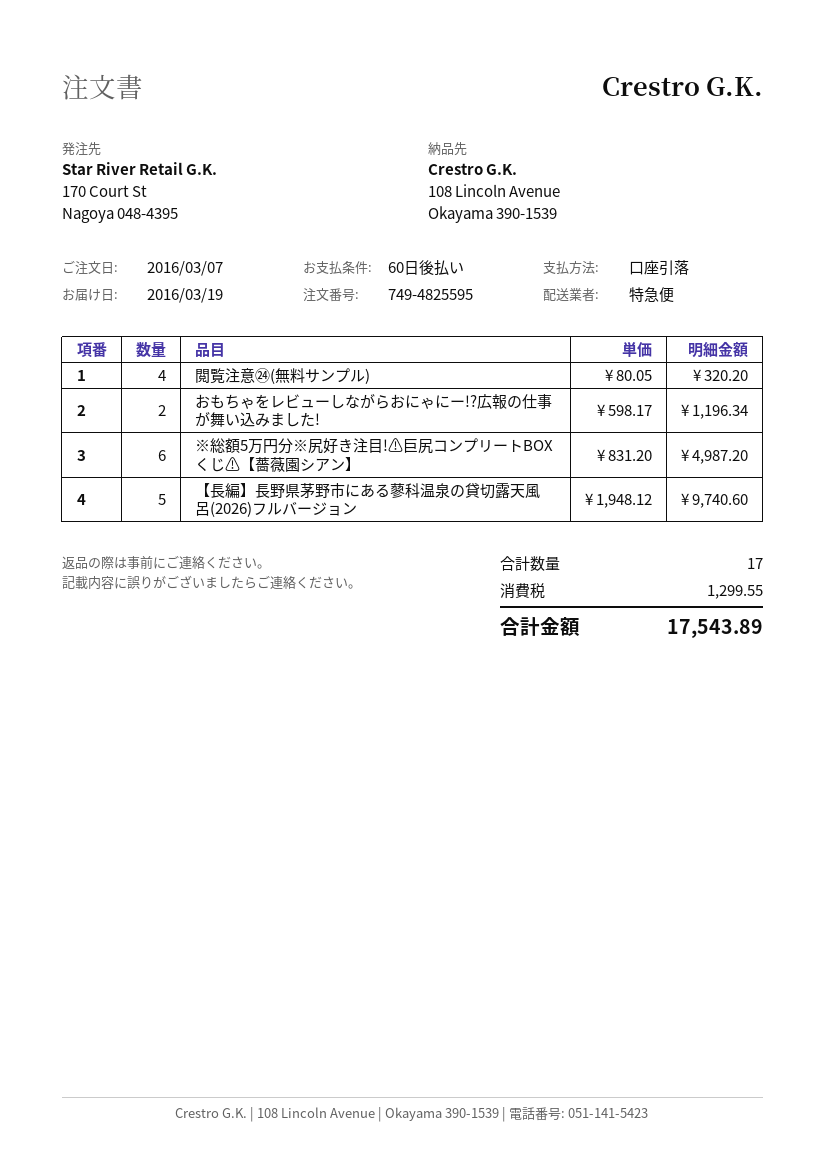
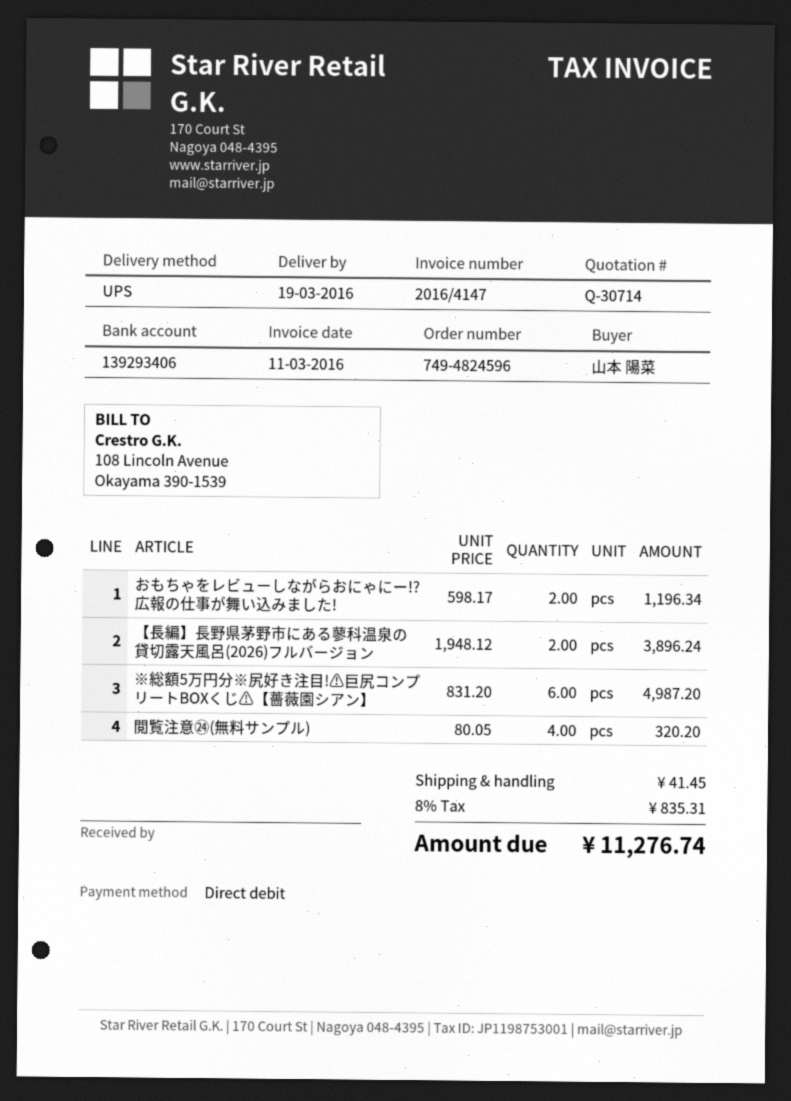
order number: 749-4825595 -> 749-4824596
shipping method: express -> UPS
【長編】長野県茅野市にある蓼科温泉の貸切露天風呂(2026)フルバージョン: 5 x 1948.12 = 9740.60 -> 2 x 1948.12 = 3896.24
shipping: none -> 41.45
tax: 1299.55 -> 835.31
total: 17543.89 -> 11276.74

